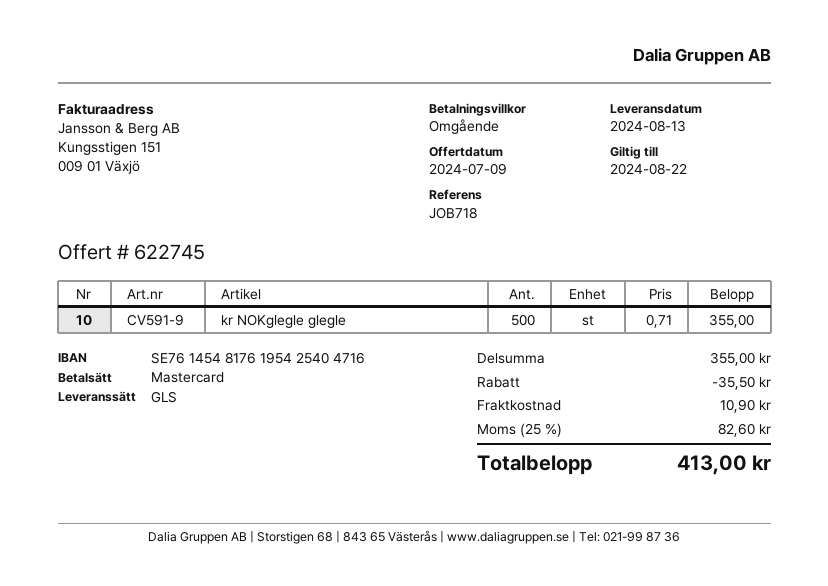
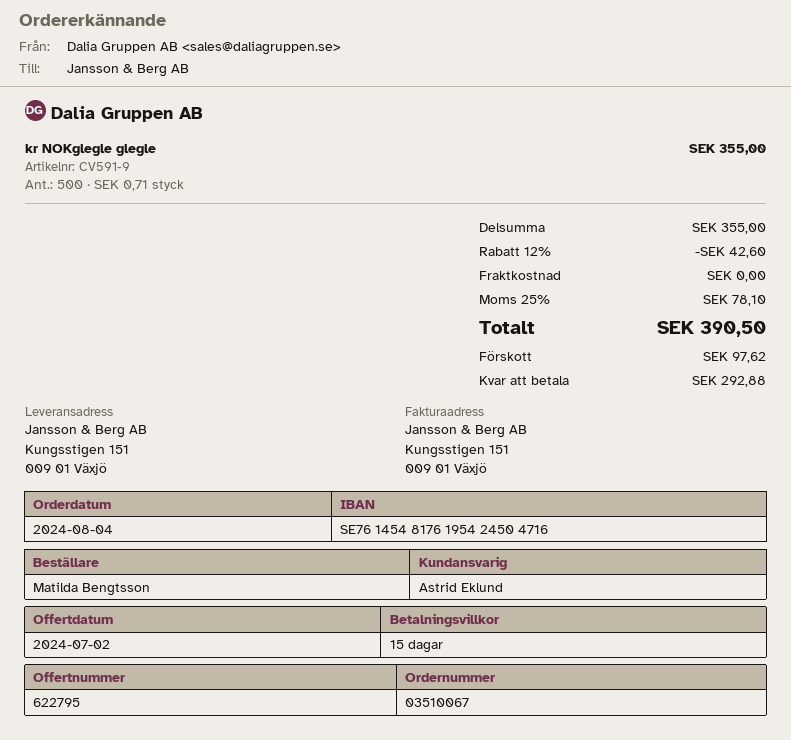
quote number: 622745 -> 622795
quote date: 2024-07-09 -> 2024-07-02
payment terms: on receipt -> 15 days
bank account: SE7614548176195425404716 -> SE7614548176195424504716
discount: 35.50 -> 42.60
shipping: 10.90 -> 0.00
tax: 25% = 82.60 -> 25% = 78.10
total: 413.00 -> 390.50

